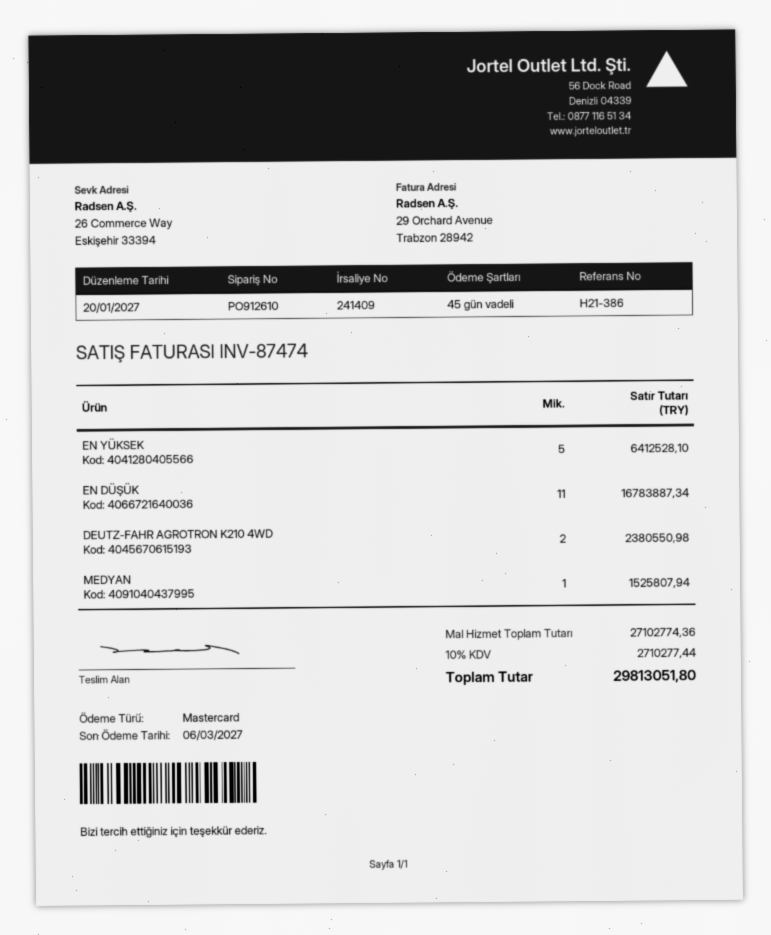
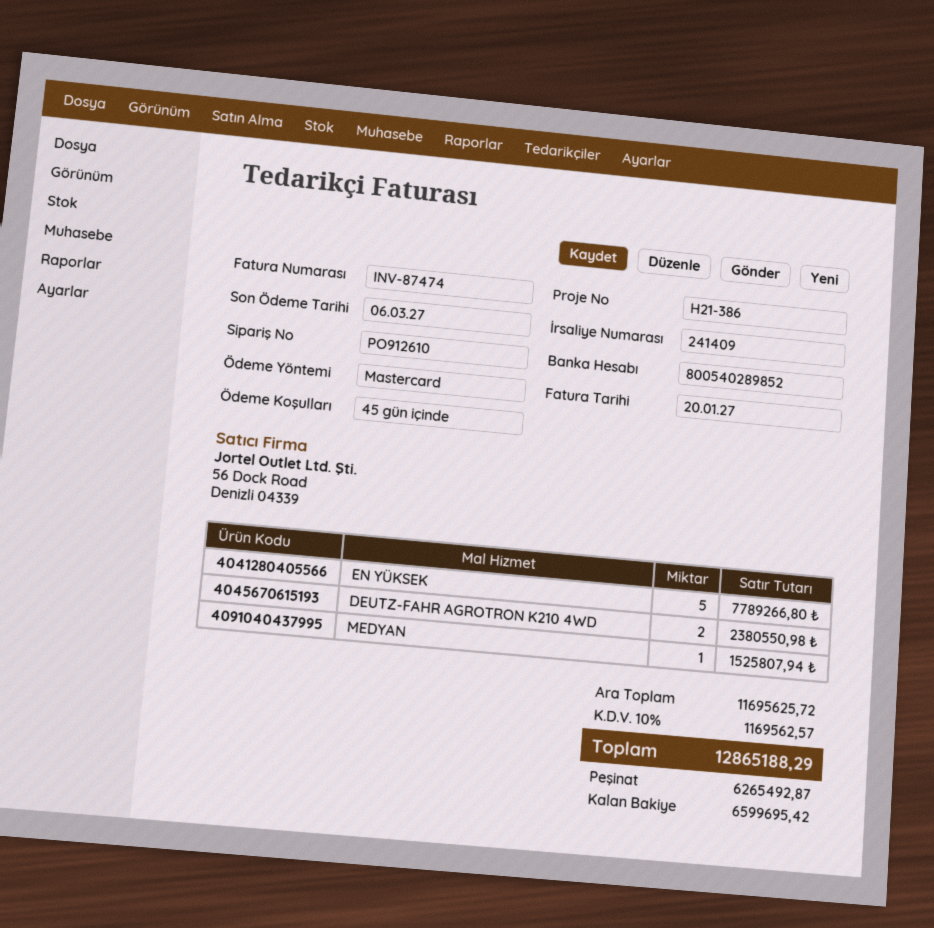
EN YÜKSEK: 5 for 6412528.10 -> 5 for 7789266.80
EN DÜŞÜK: 11 for 16783887.34 -> none
subtotal: 27102774.36 -> 11695625.72
tax: 10% = 2710277.44 -> 10% = 1169562.57
total: 29813051.80 -> 12865188.29

